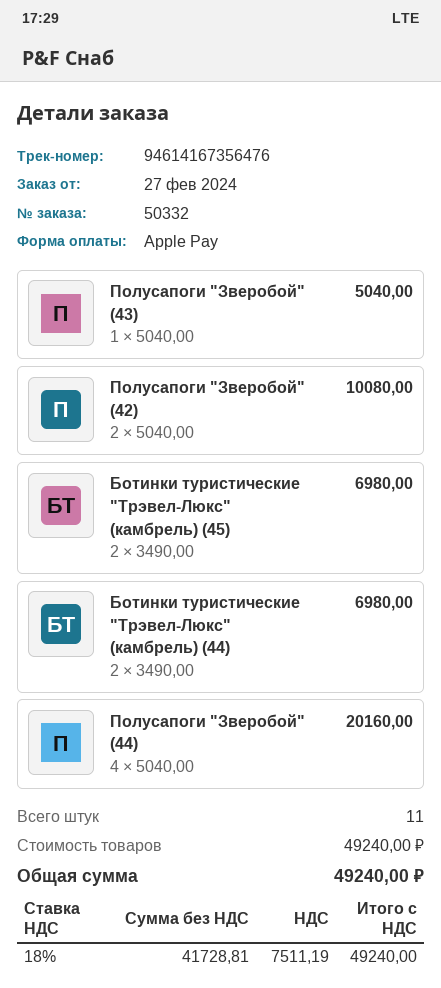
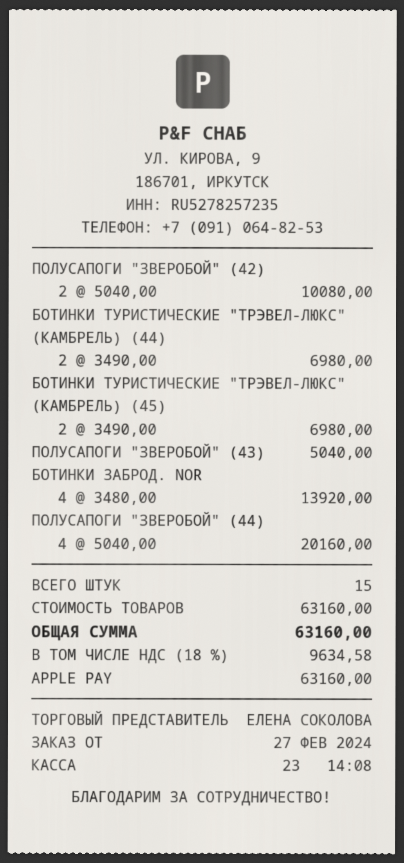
БОТИНКИ ЗАБРОД. NOR: none -> 4 x 3480.00 = 13920.00
total quantity: 11 -> 15
subtotal: 49240.00 -> 63160.00
tax: 18% = 7511.19 -> 18% = 9634.58
total: 49240.00 -> 63160.00

